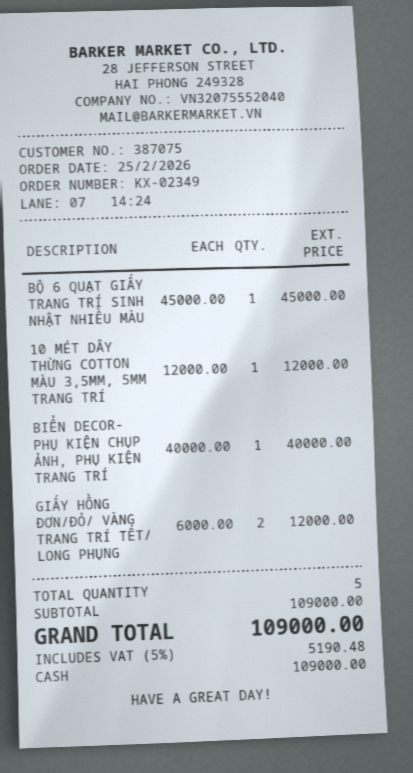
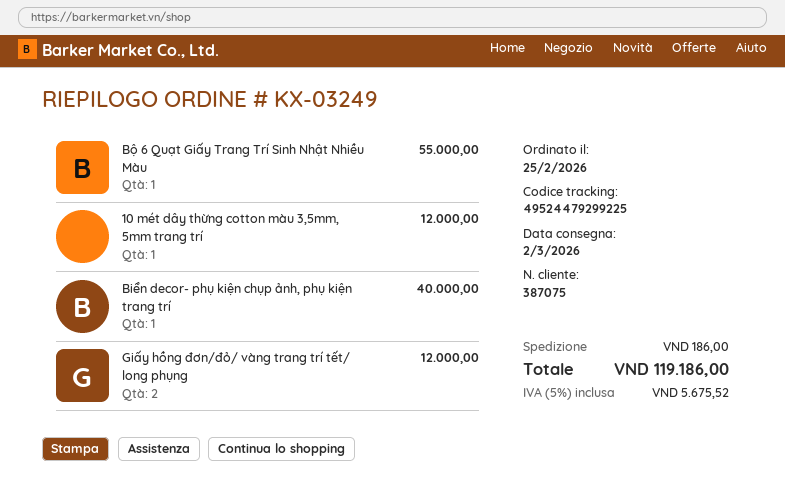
order number: KX-02349 -> KX-03249
BỘ 6 QUẠT GIẤY TRANG TRÍ SINH NHẬT NHIỀU MÀU: 1 for 45000.00 -> 1 for 55000.00
shipping: none -> 186.00
tax: 5% = 5190.48 -> 5% = 5675.52
total: 109000.00 -> 119186.00

